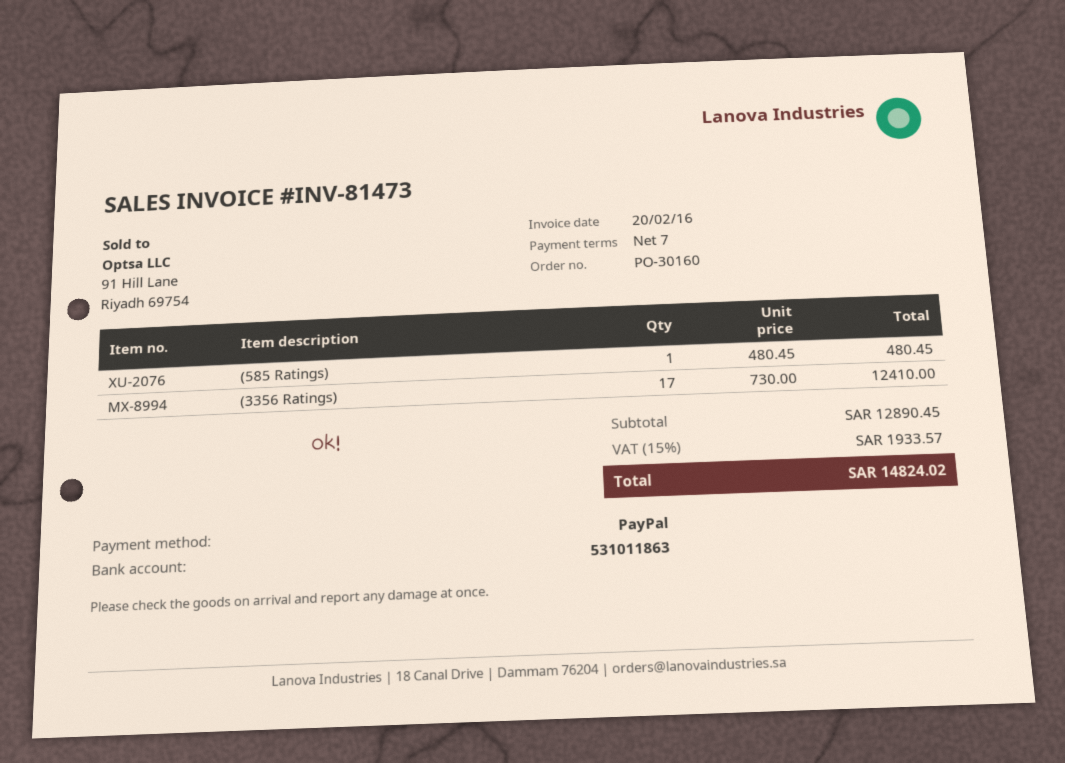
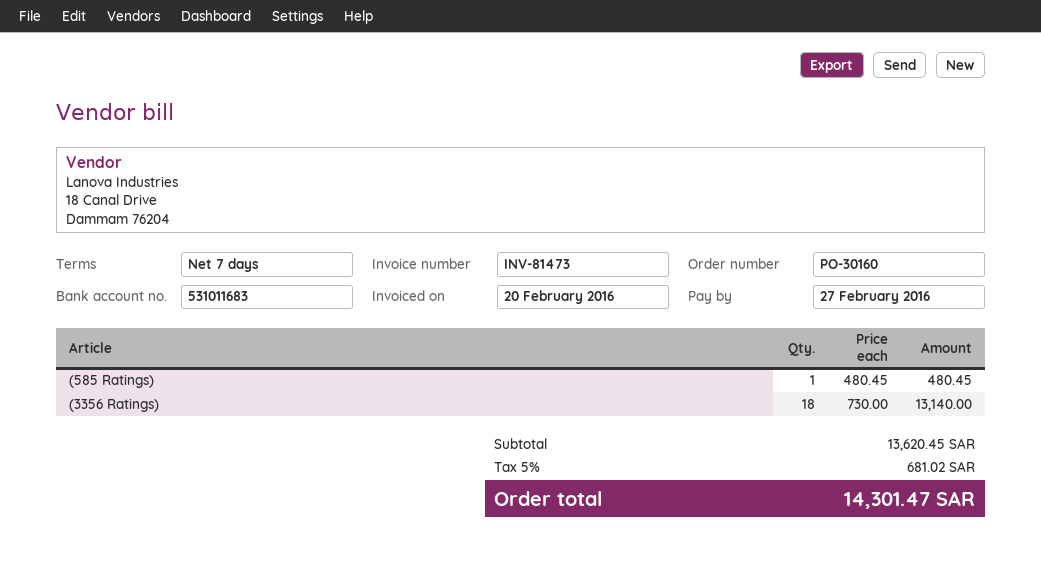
bank account: 531011863 -> 531011683
(3356 Ratings): 17 x 730.00 = 12410.00 -> 18 x 730.00 = 13140.00
subtotal: 12890.45 -> 13620.45
tax: 15% = 1933.57 -> 5% = 681.02
total: 14824.02 -> 14301.47

